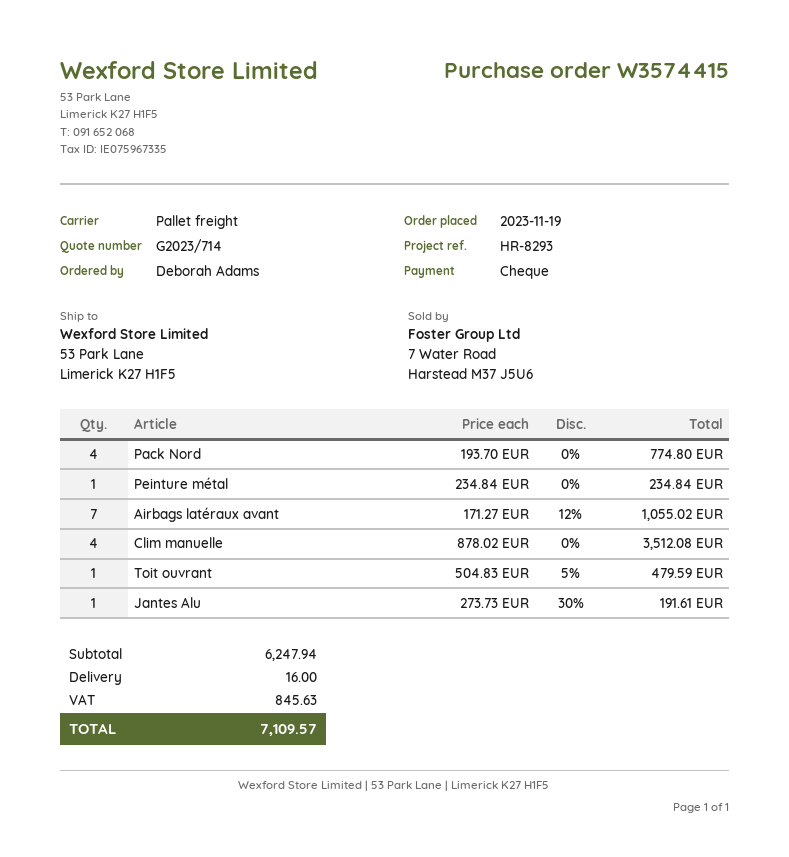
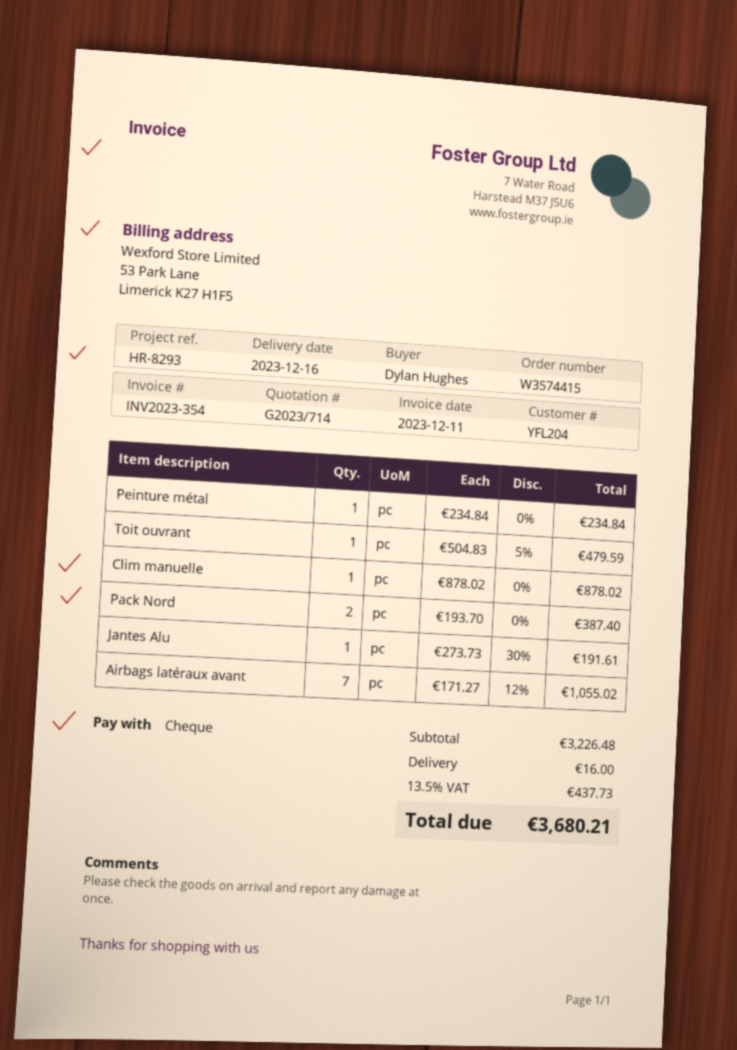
ordered by: Deborah Adams -> Dylan Hughes
Pack Nord: 4 x 193.70 = 774.80 -> 2 x 193.70 = 387.40
Clim manuelle: 4 x 878.02 = 3512.08 -> 1 x 878.02 = 878.02
subtotal: 6247.94 -> 3226.48
tax: 845.63 -> 437.73
total: 7109.57 -> 3680.21

